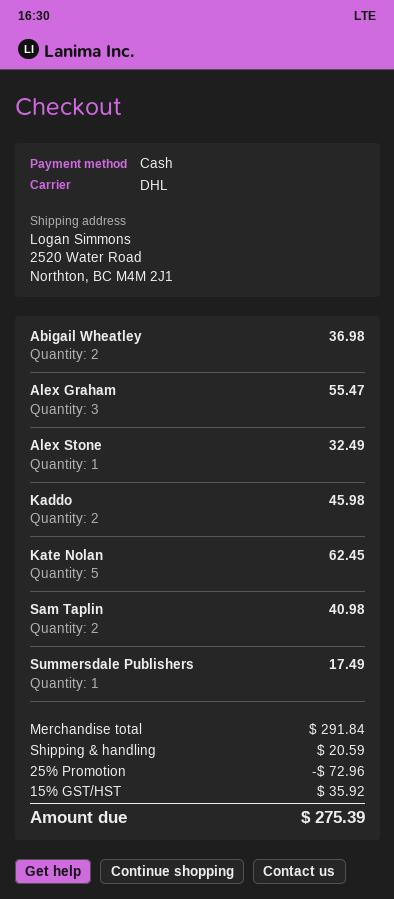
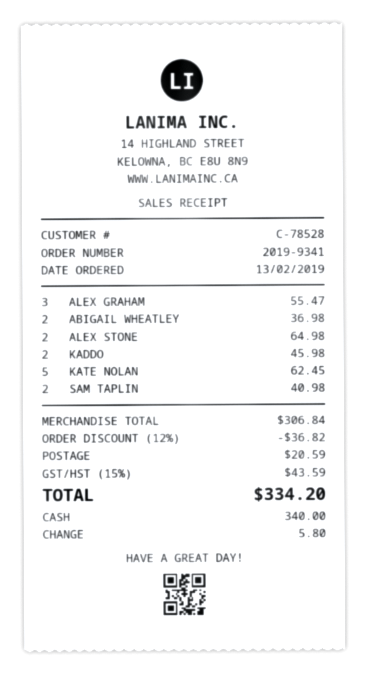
Alex Stone: 1 for 32.49 -> 2 for 64.98
Summersdale Publishers: 1 for 17.49 -> none
subtotal: 291.84 -> 306.84
discount: 25% = 72.96 -> 12% = 36.82
tax: 15% = 35.92 -> 15% = 43.59
total: 275.39 -> 334.20

